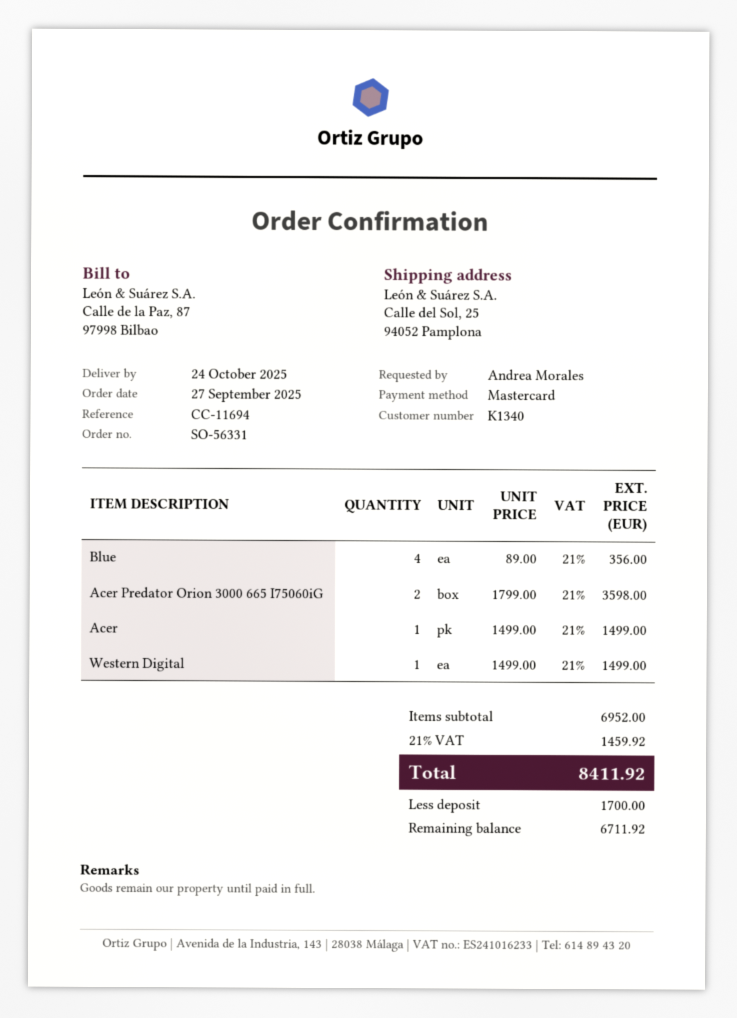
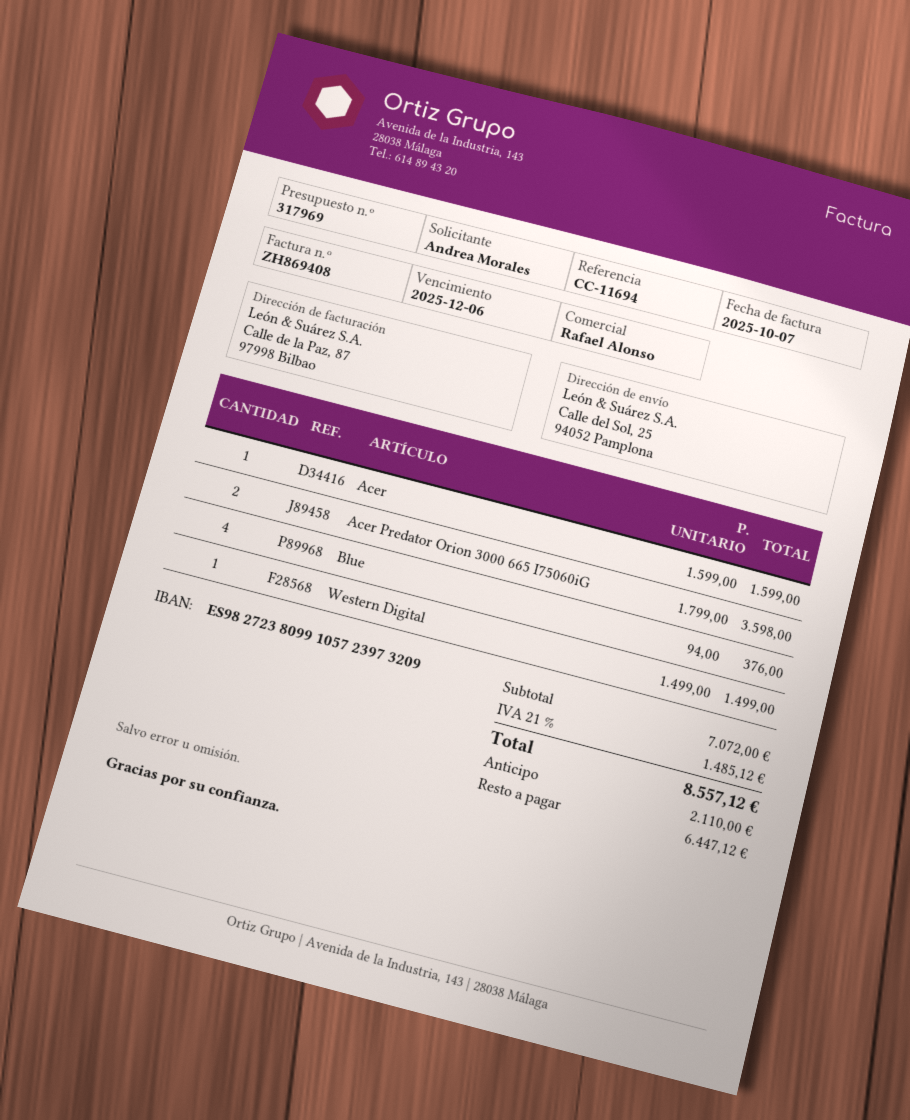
Blue: 4 x 89.00 = 356.00 -> 4 x 94.00 = 376.00
Acer: 1 x 1499.00 = 1499.00 -> 1 x 1599.00 = 1599.00
subtotal: 6952.00 -> 7072.00
tax: 21% = 1459.92 -> 21% = 1485.12
total: 8411.92 -> 8557.12
deposit: 1700.00 -> 2110.00
balance: 6711.92 -> 6447.12

